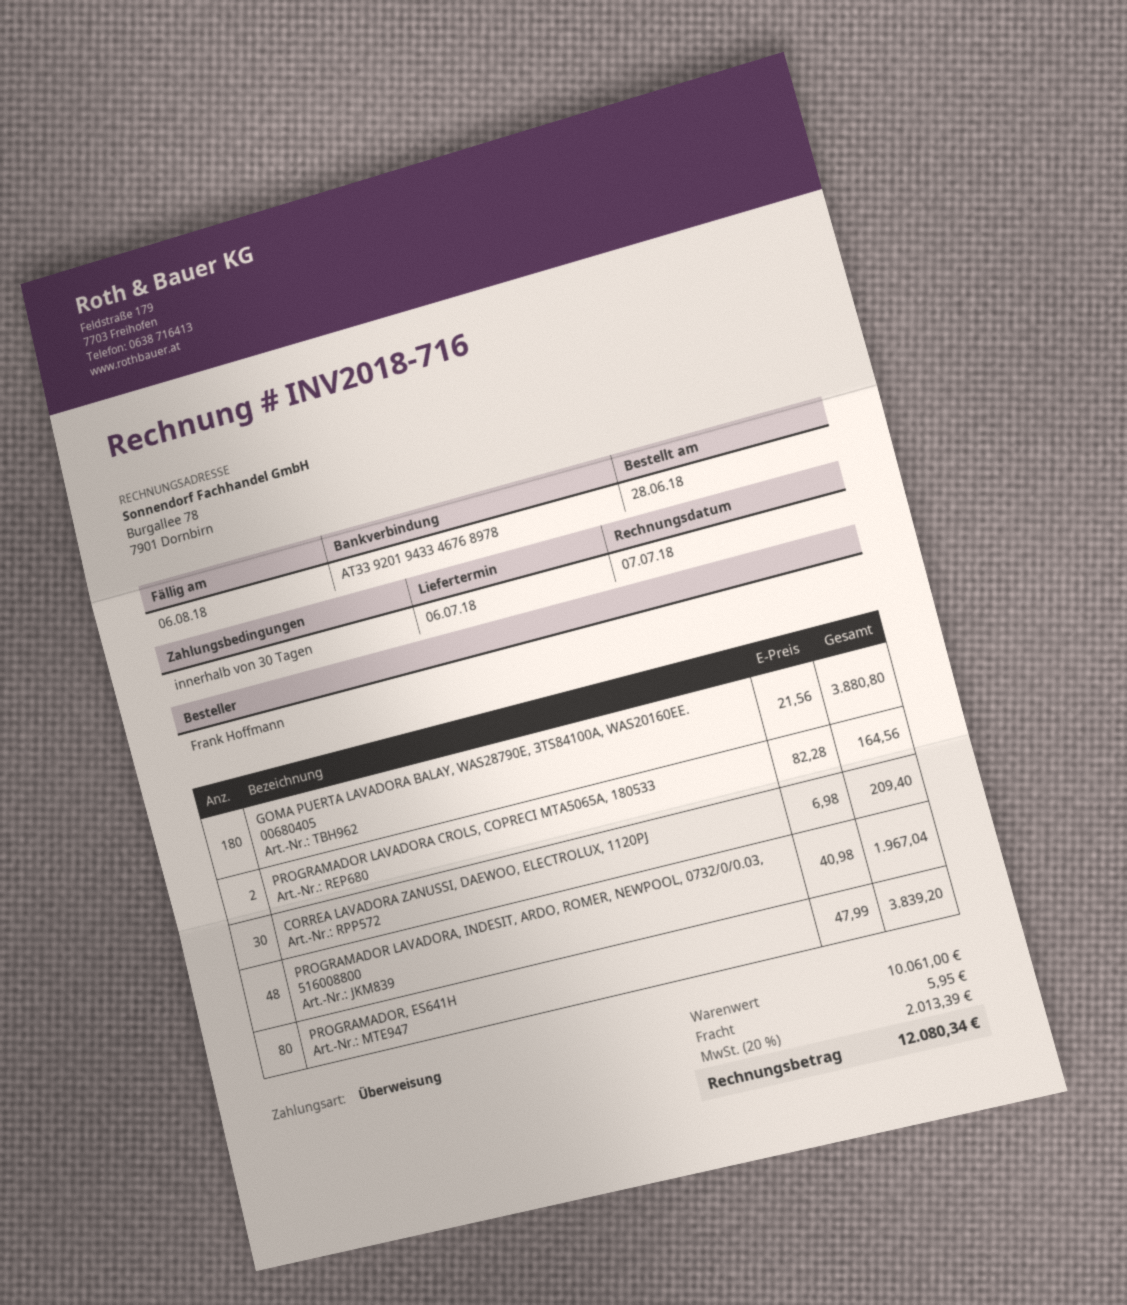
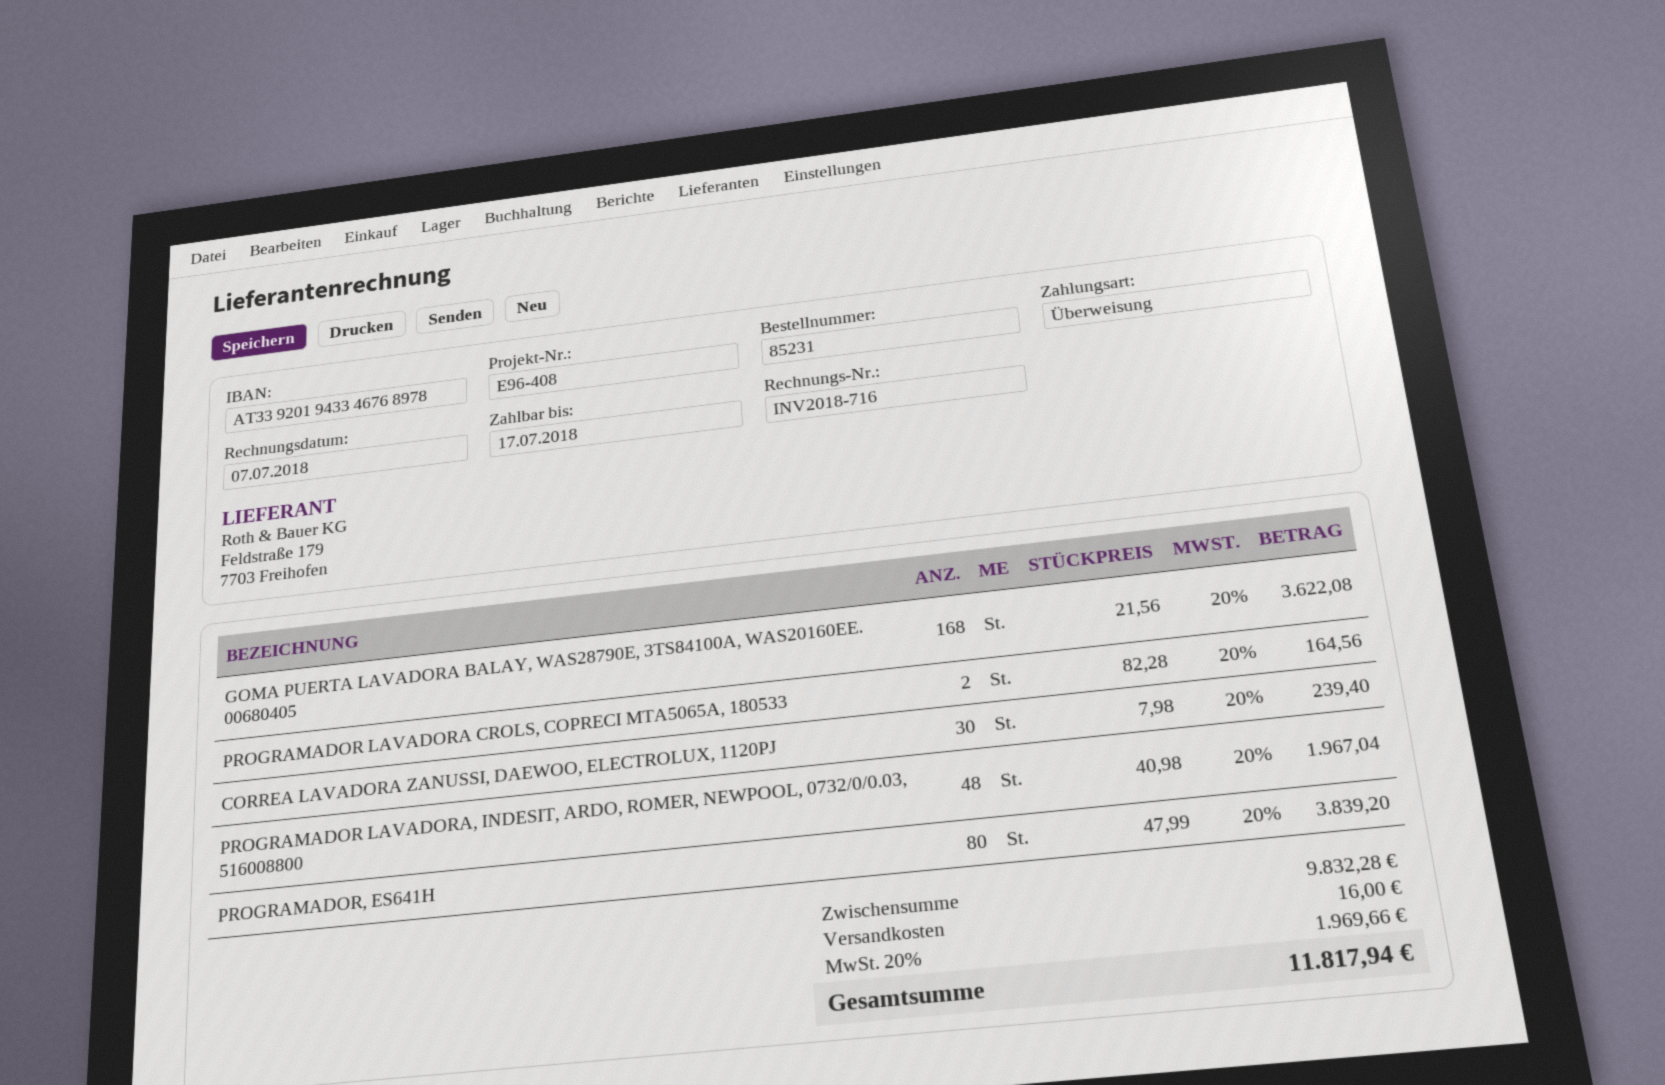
due date: 2018-08-06 -> 2018-07-17
GOMA PUERTA LAVADORA BALAY, WAS28790E, 3TS84100A, WAS20160EE. 00680405: 180 x 21.56 = 3880.80 -> 168 x 21.56 = 3622.08
CORREA LAVADORA ZANUSSI, DAEWOO, ELECTROLUX, 1120PJ: 30 x 6.98 = 209.40 -> 30 x 7.98 = 239.40
subtotal: 10061.00 -> 9832.28
shipping: 5.95 -> 16.00
tax: 20% = 2013.39 -> 20% = 1969.66
total: 12080.34 -> 11817.94

